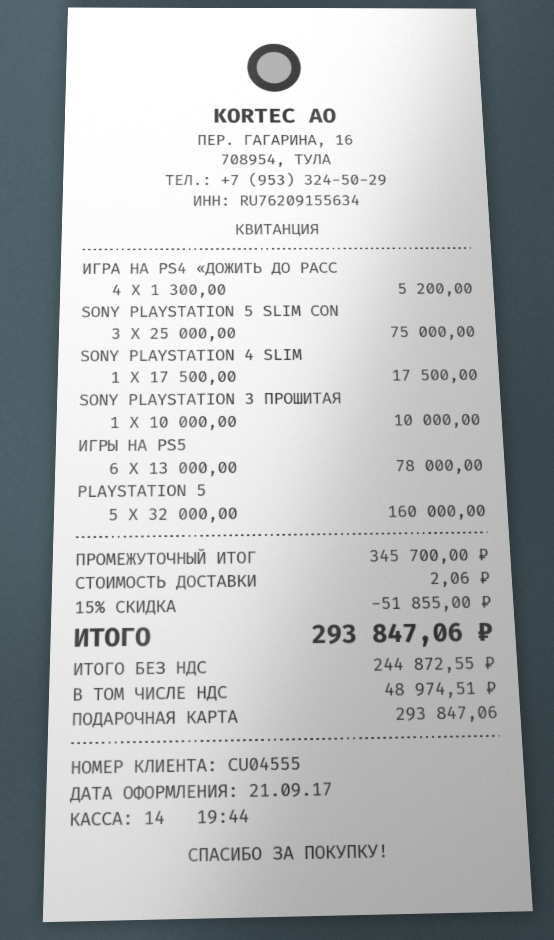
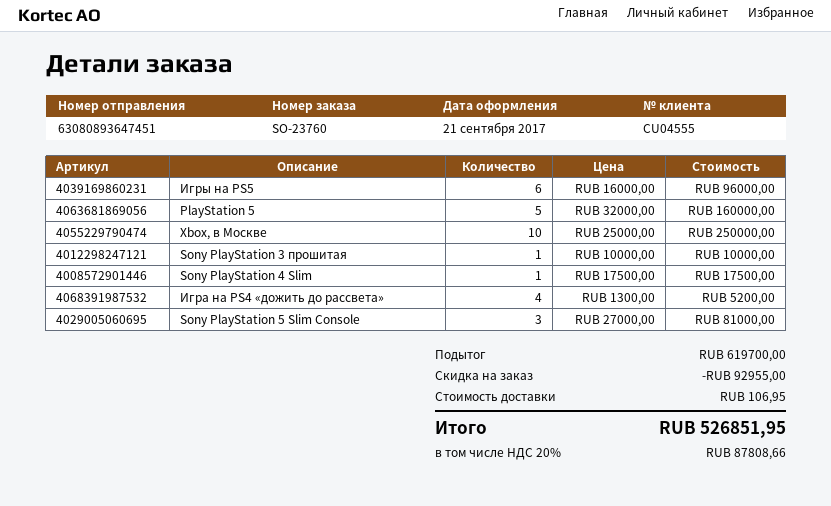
SONY PLAYSTATION 5 SLIM CON: 3 x 25000.00 = 75000.00 -> 3 x 27000.00 = 81000.00
ИГРЫ НА PS5: 6 x 13000.00 = 78000.00 -> 6 x 16000.00 = 96000.00
Xbox, в Москве: none -> 10 x 25000.00 = 250000.00
subtotal: 345700.00 -> 619700.00
discount: 51855.00 -> 92955.00
shipping: 2.06 -> 106.95
tax: 48974.51 -> 87808.66
total: 293847.06 -> 526851.95

